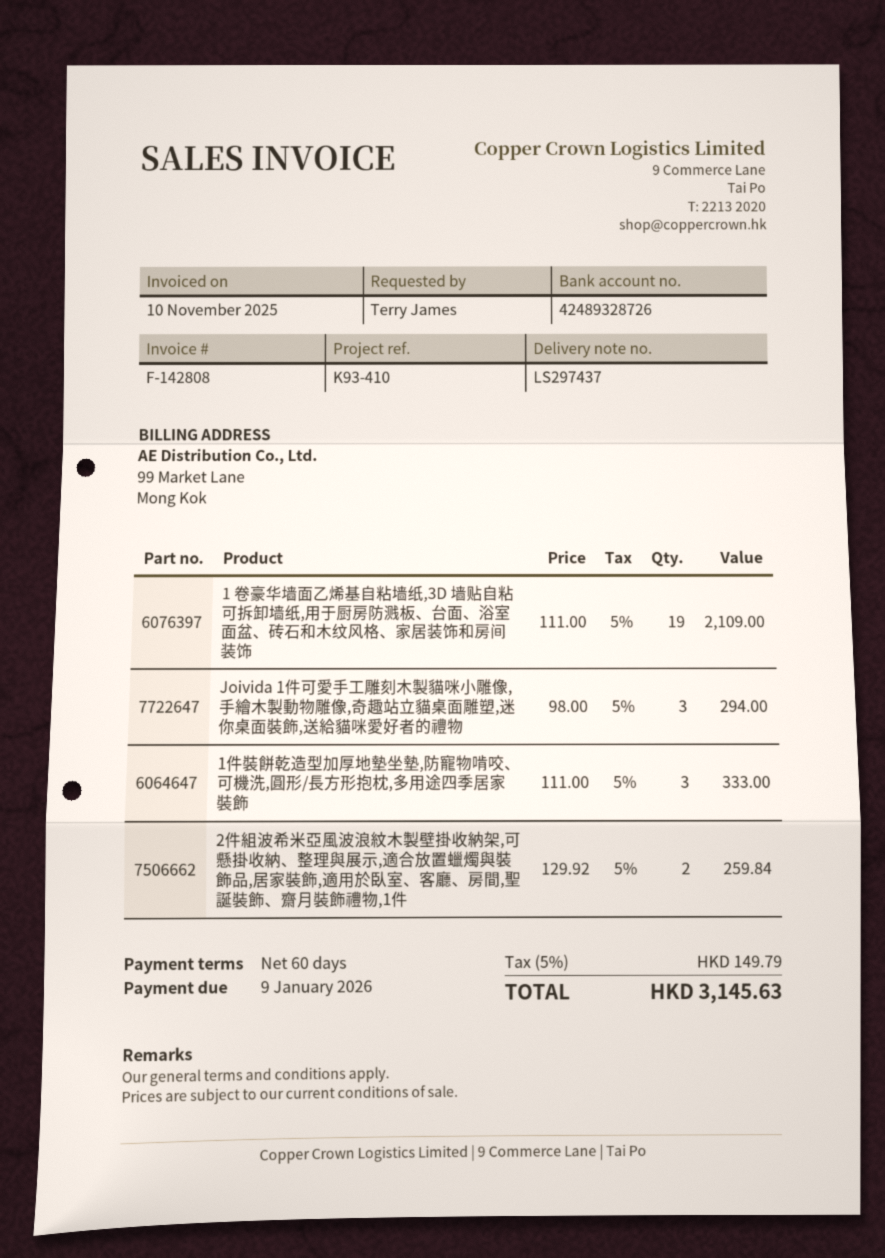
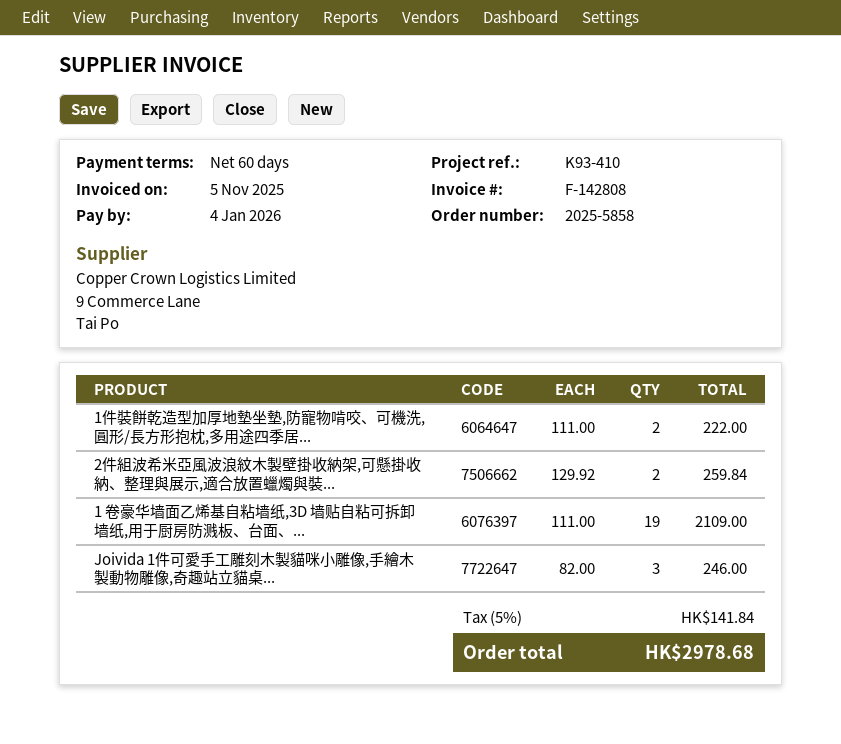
invoice date: 2025-11-10 -> 2025-11-05
due date: 2026-01-09 -> 2026-01-04
Joivida 1件可愛手工雕刻木製貓咪小雕像,手繪木製動物雕像,奇趣站立貓桌面雕塑,迷你桌面裝飾,送給貓咪愛好者的禮物: 3 x 98.00 = 294.00 -> 3 x 82.00 = 246.00
1件裝餅乾造型加厚地墊坐墊,防寵物啃咬、可機洗,圓形/長方形抱枕,多用途四季居家裝飾: 3 x 111.00 = 333.00 -> 2 x 111.00 = 222.00
tax: 5% = 149.79 -> 5% = 141.84
total: 3145.63 -> 2978.68

